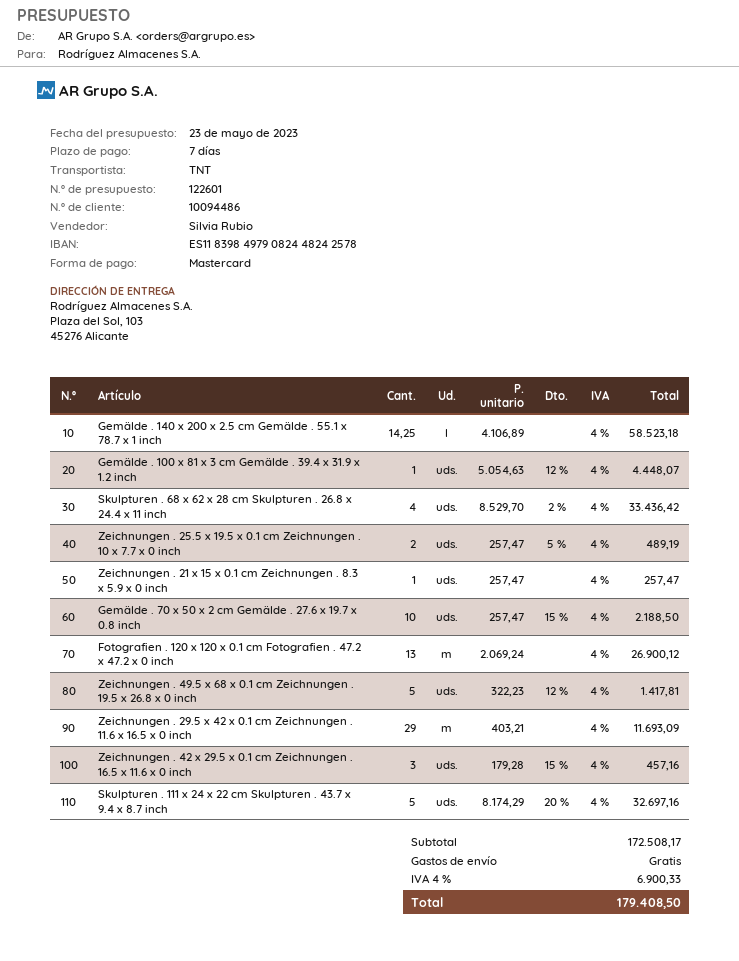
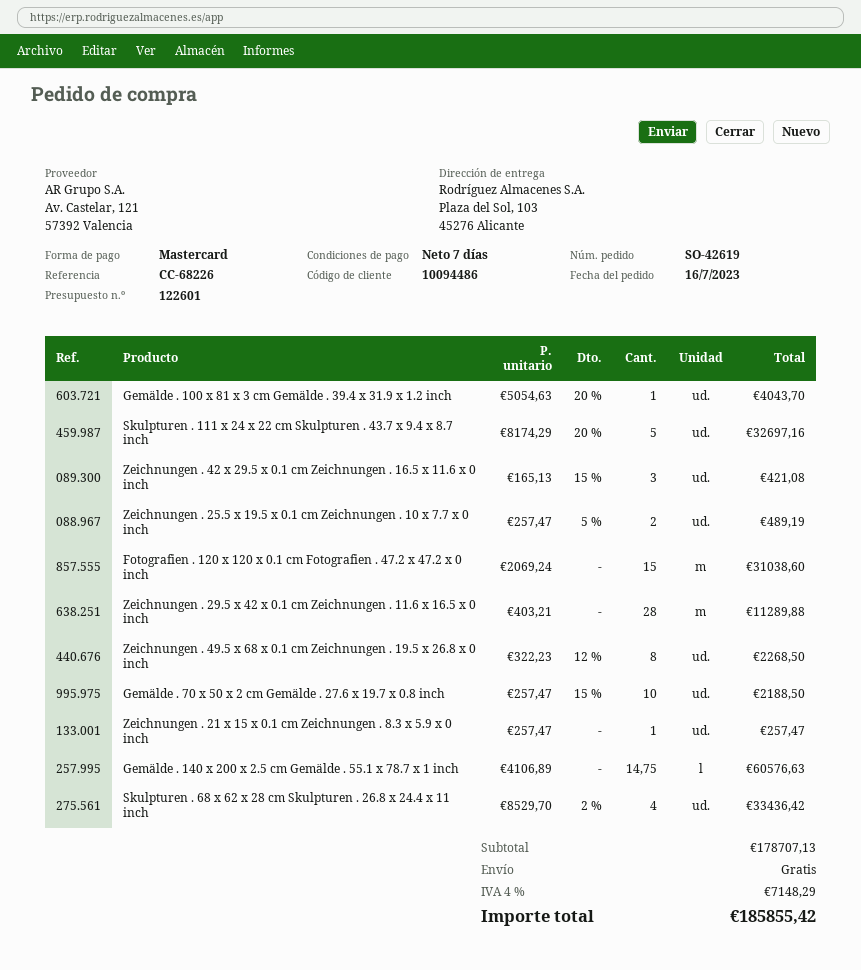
Gemälde . 140 x 200 x 2.5 cm Gemälde . 55.1 x 78.7 x 1 inch: 14.25 x 4106.89 = 58523.18 -> 14.75 x 4106.89 = 60576.63
Gemälde . 100 x 81 x 3 cm Gemälde . 39.4 x 31.9 x 1.2 inch: 1 x 5054.63 - 12% = 4448.07 -> 1 x 5054.63 - 20% = 4043.70
Fotografien . 120 x 120 x 0.1 cm Fotografien . 47.2 x 47.2 x 0 inch: 13 x 2069.24 = 26900.12 -> 15 x 2069.24 = 31038.60
Zeichnungen . 49.5 x 68 x 0.1 cm Zeichnungen . 19.5 x 26.8 x 0 inch: 5 x 322.23 - 12% = 1417.81 -> 8 x 322.23 - 12% = 2268.50
Zeichnungen . 29.5 x 42 x 0.1 cm Zeichnungen . 11.6 x 16.5 x 0 inch: 29 x 403.21 = 11693.09 -> 28 x 403.21 = 11289.88
Zeichnungen . 42 x 29.5 x 0.1 cm Zeichnungen . 16.5 x 11.6 x 0 inch: 3 x 179.28 - 15% = 457.16 -> 3 x 165.13 - 15% = 421.08
subtotal: 172508.17 -> 178707.13
tax: 4% = 6900.33 -> 4% = 7148.29
total: 179408.50 -> 185855.42

